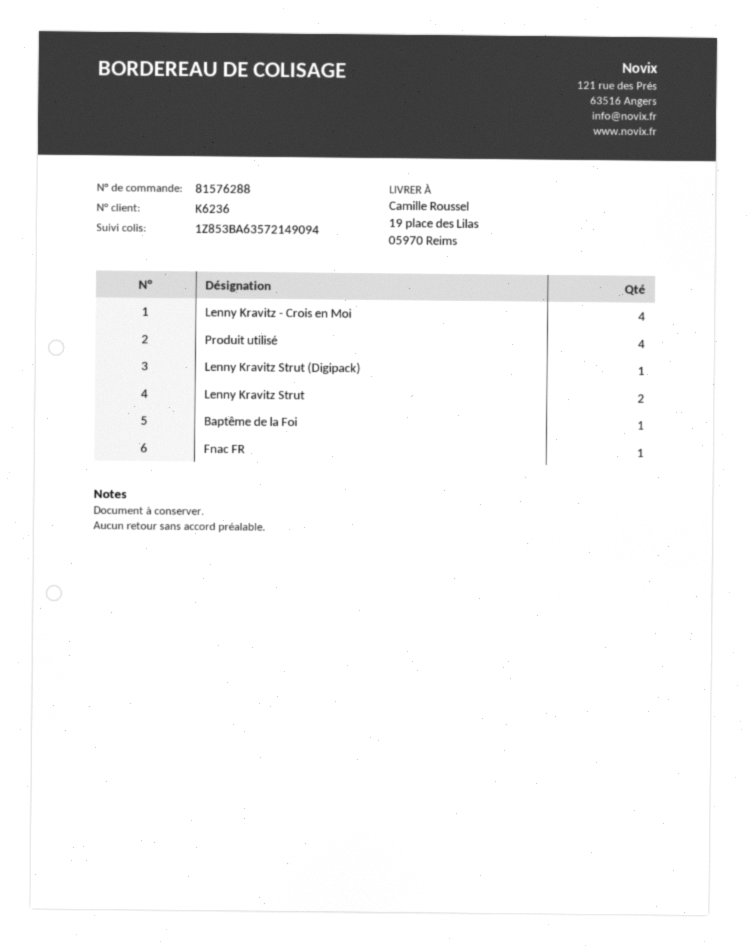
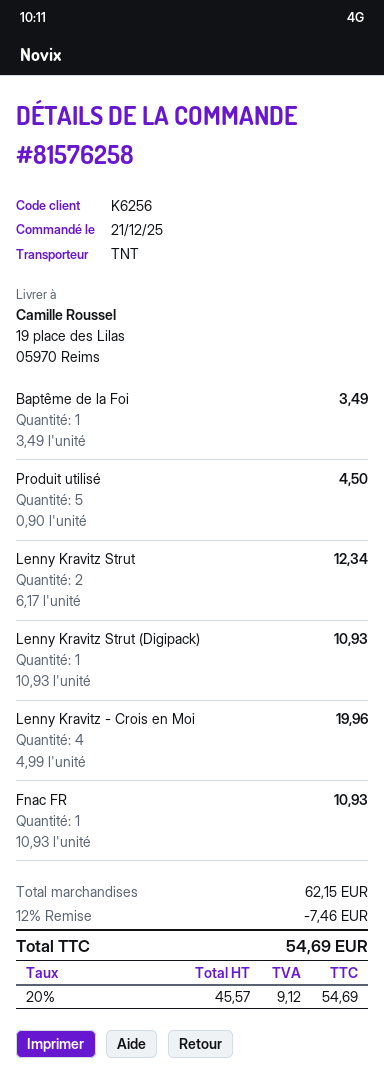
order number: 81576288 -> 81576258
customer number: K6236 -> K6256
Produit utilisé: 4 -> 5

